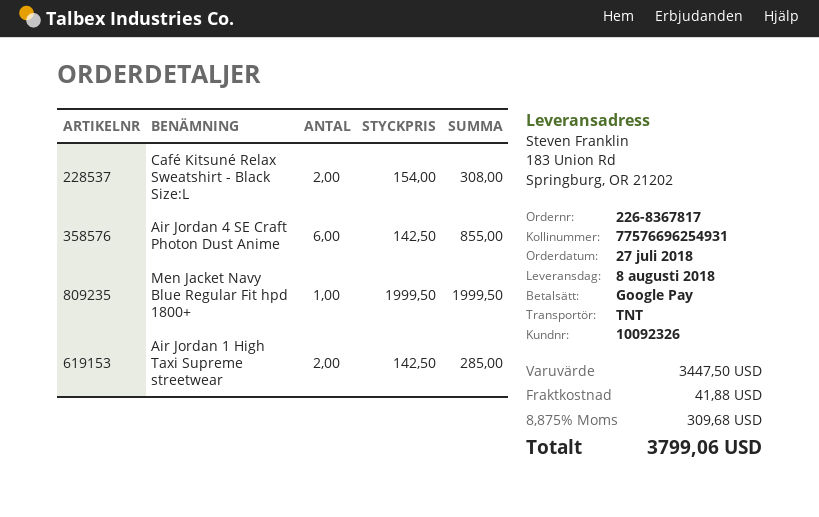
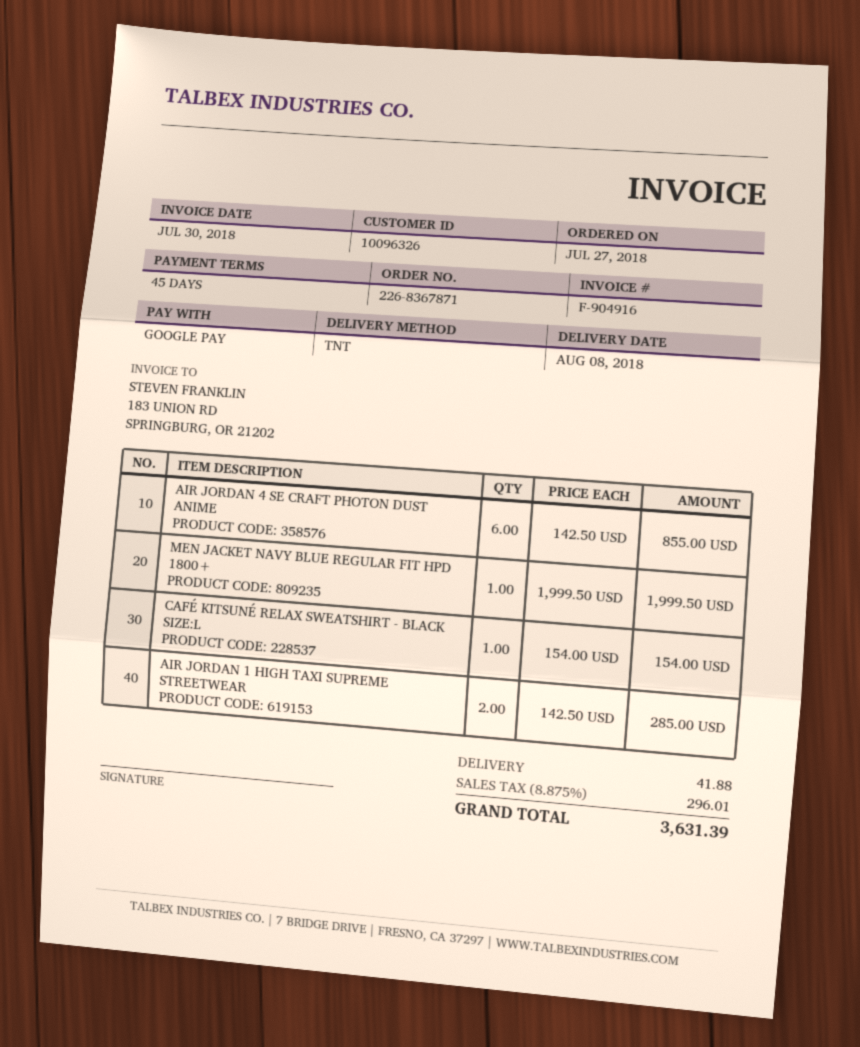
order number: 226-8367817 -> 226-8367871
customer number: 10092326 -> 10096326
Café Kitsuné Relax Sweatshirt - Black Size:L: 2 x 154.00 = 308.00 -> 1 x 154.00 = 154.00
tax: 8.875% = 309.68 -> 8.875% = 296.01
total: 3799.06 -> 3631.39

